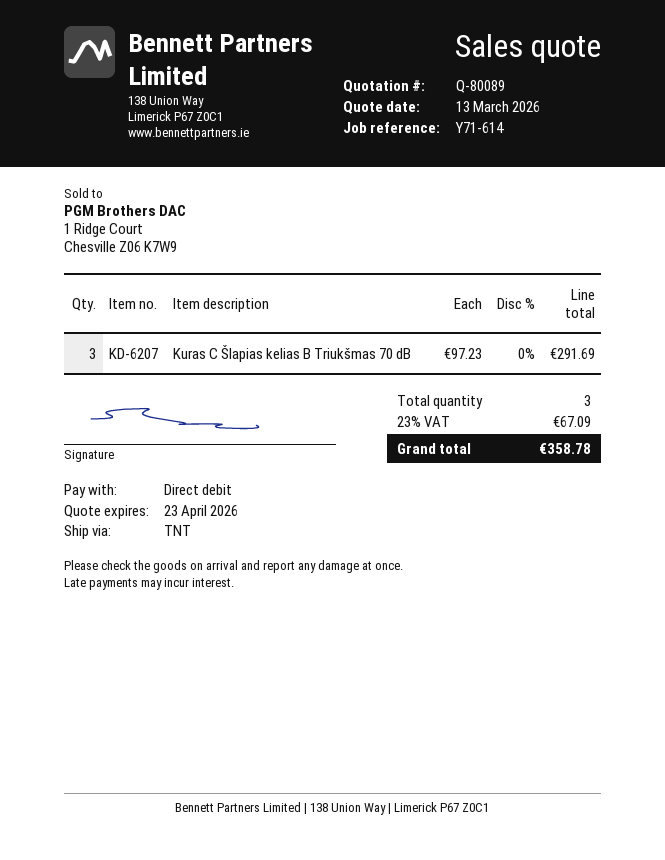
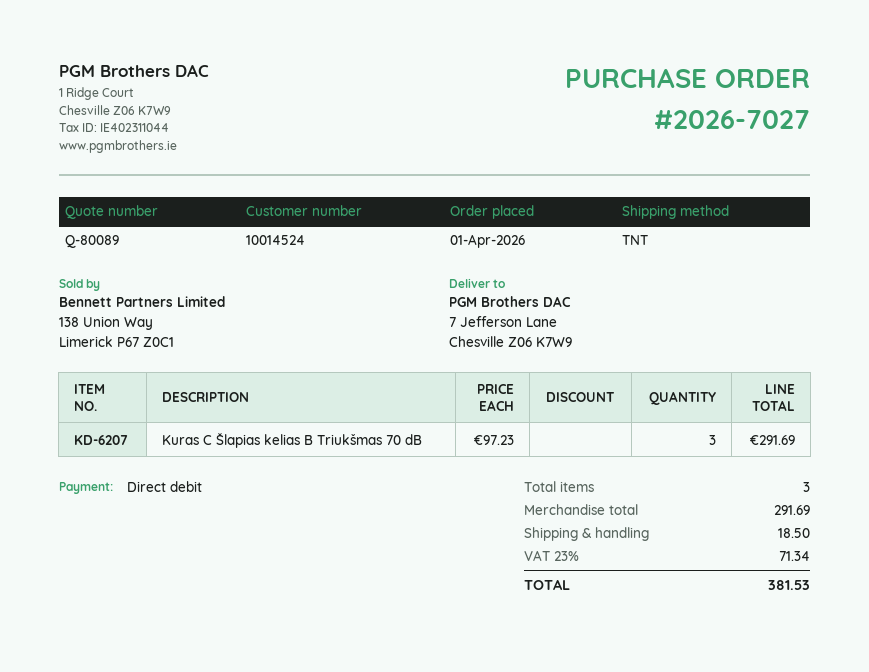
shipping: none -> 18.50
tax: 23% = 67.09 -> 23% = 71.34
total: 358.78 -> 381.53

